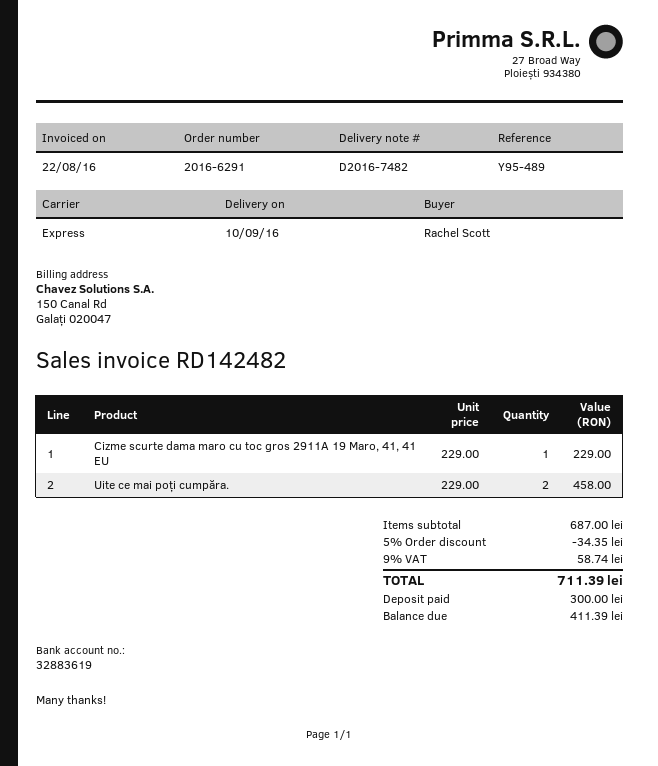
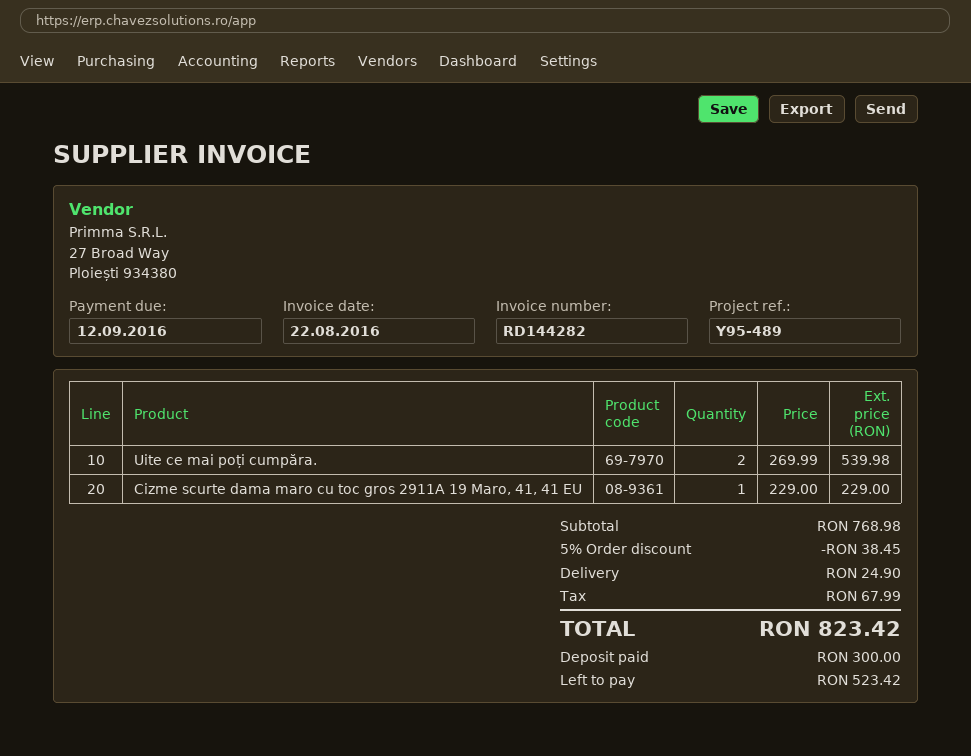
invoice number: RD142482 -> RD144282
Uite ce mai poți cumpăra.: 2 x 229.00 = 458.00 -> 2 x 269.99 = 539.98
subtotal: 687.00 -> 768.98
discount: 5% = 34.35 -> 5% = 38.45
shipping: none -> 24.90
tax: 58.74 -> 67.99
total: 711.39 -> 823.42
balance: 411.39 -> 523.42

